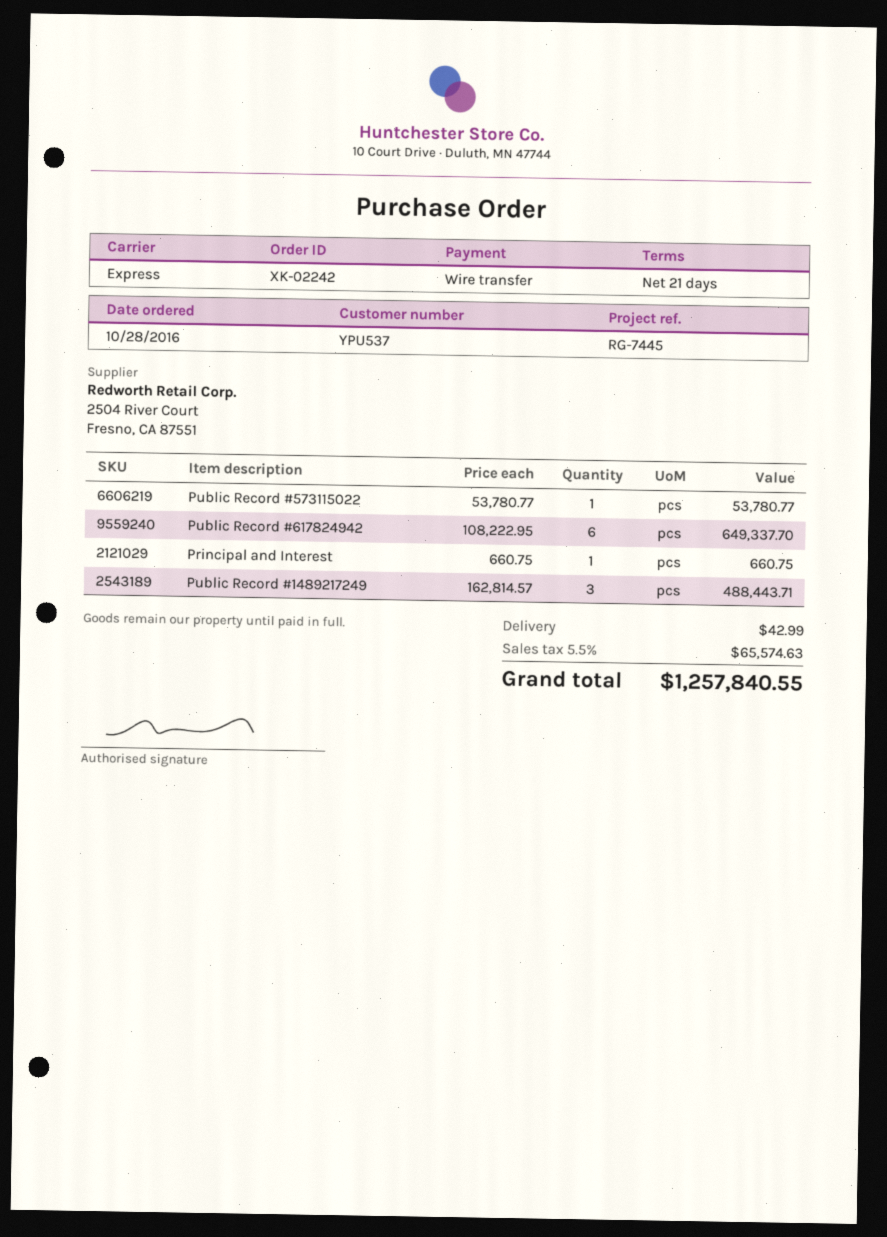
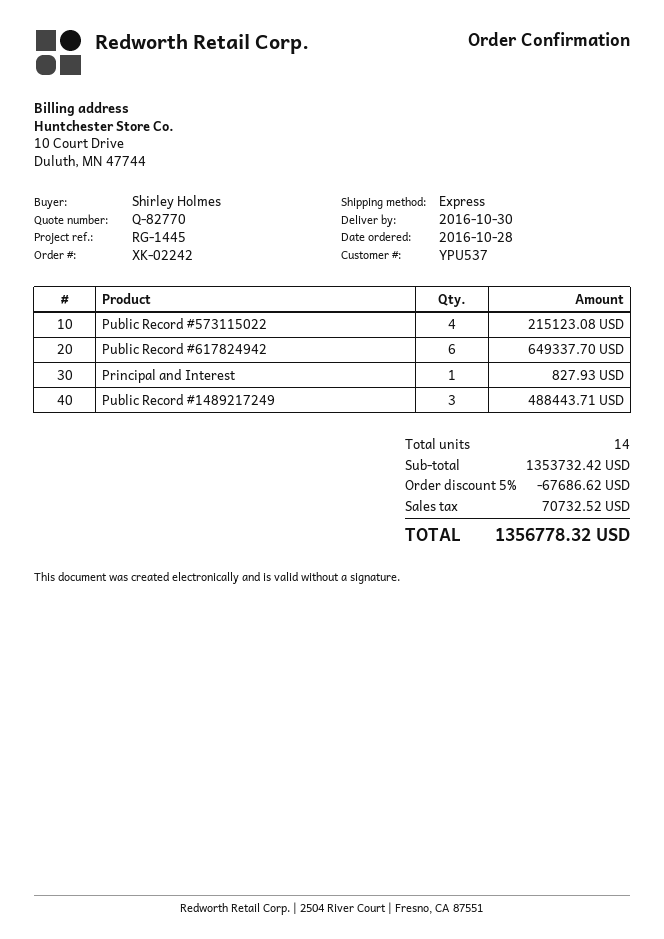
reference: RG-7445 -> RG-1445
Public Record #573115022: 1 for 53780.77 -> 4 for 215123.08
Principal and Interest: 1 for 660.75 -> 1 for 827.93
discount: none -> 5% = 67686.62
shipping: 42.99 -> none
tax: 65574.63 -> 70732.52
total: 1257840.55 -> 1356778.32

